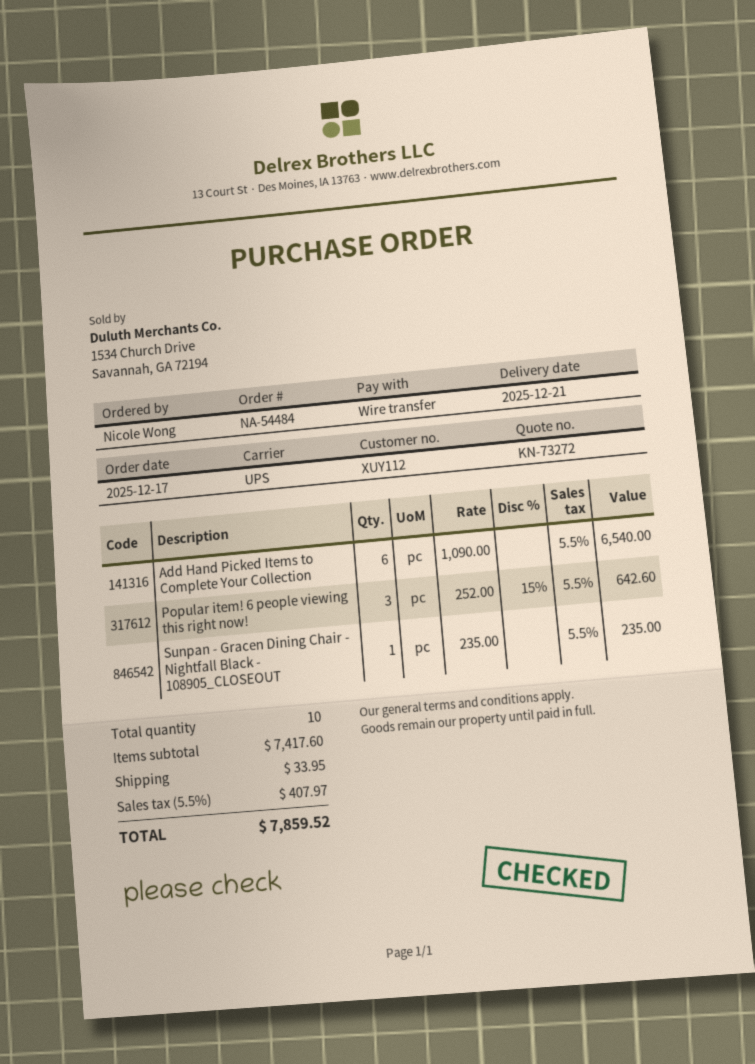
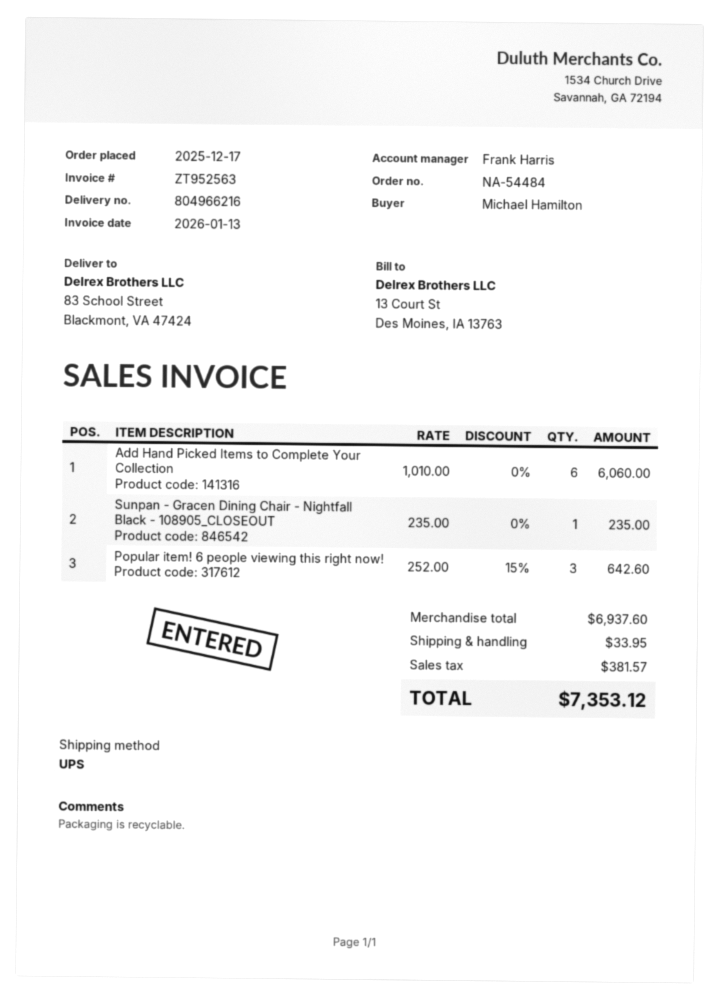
ordered by: Nicole Wong -> Michael Hamilton
Add Hand Picked Items to Complete Your Collection: 6 x 1090.00 = 6540.00 -> 6 x 1010.00 = 6060.00
subtotal: 7417.60 -> 6937.60
tax: 407.97 -> 381.57
total: 7859.52 -> 7353.12

